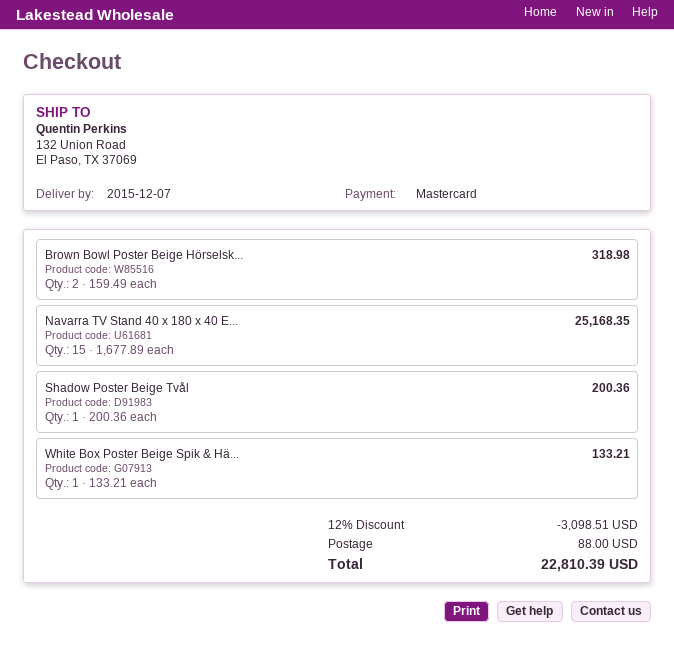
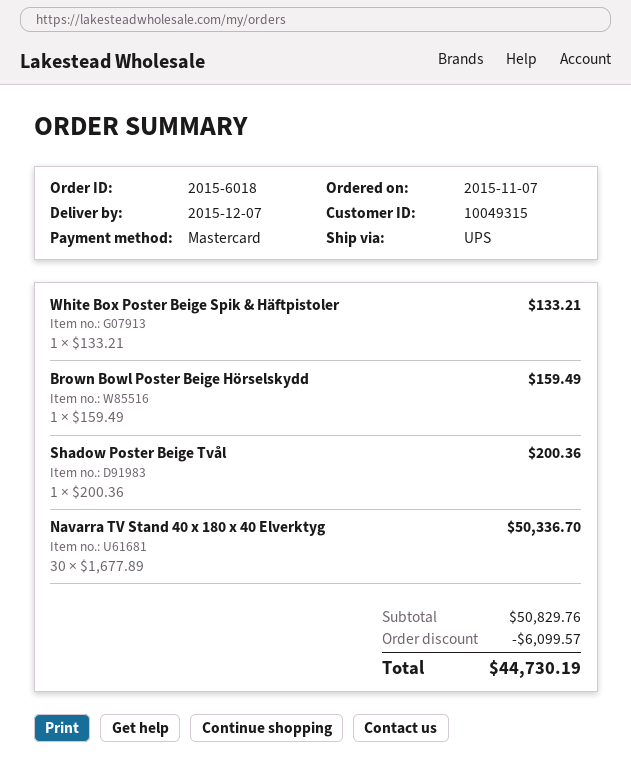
Brown Bowl Poster Beige Hörselsk...: 2 x 159.49 = 318.98 -> 1 x 159.49 = 159.49
Navarra TV Stand 40 x 180 x 40 E...: 15 x 1677.89 = 25168.35 -> 30 x 1677.89 = 50336.70
discount: 3098.51 -> 6099.57
shipping: 88.00 -> none
total: 22810.39 -> 44730.19

